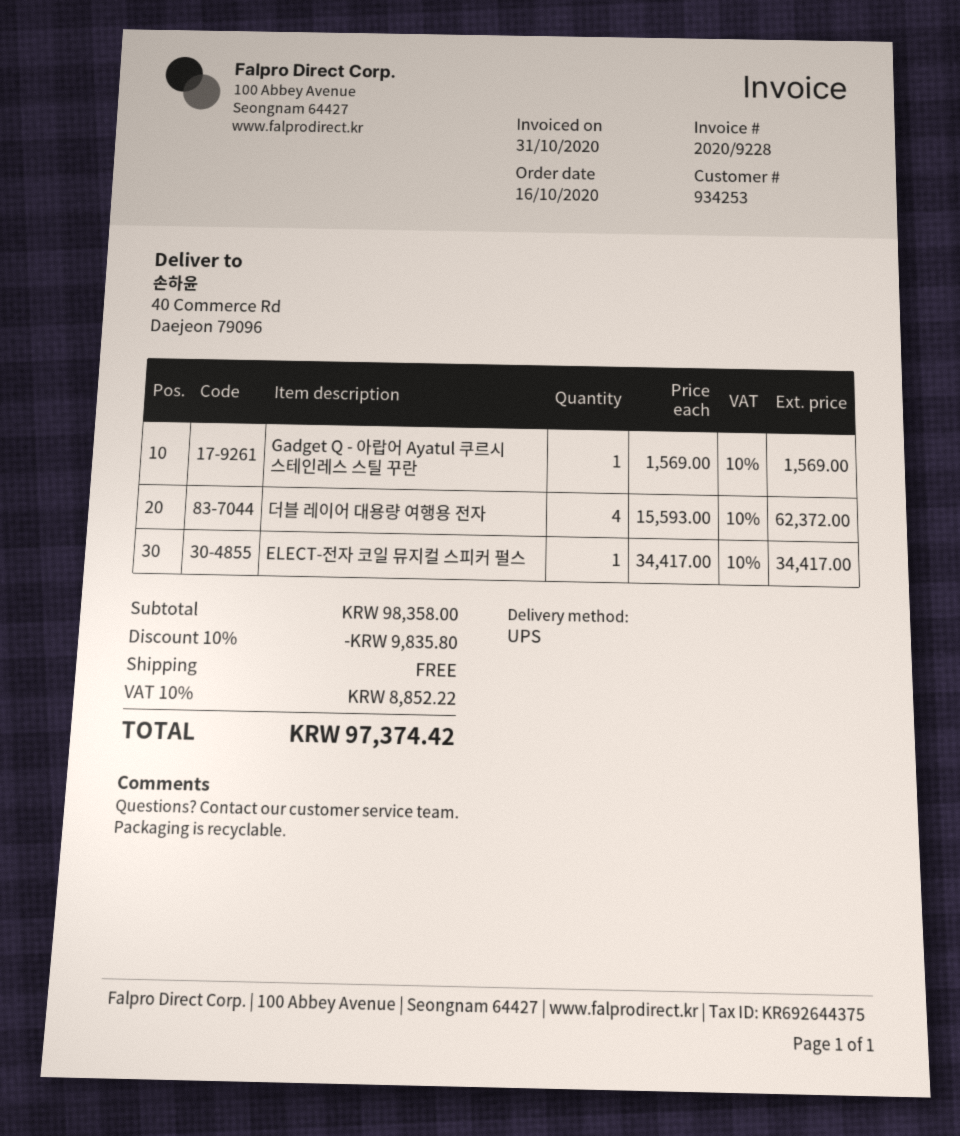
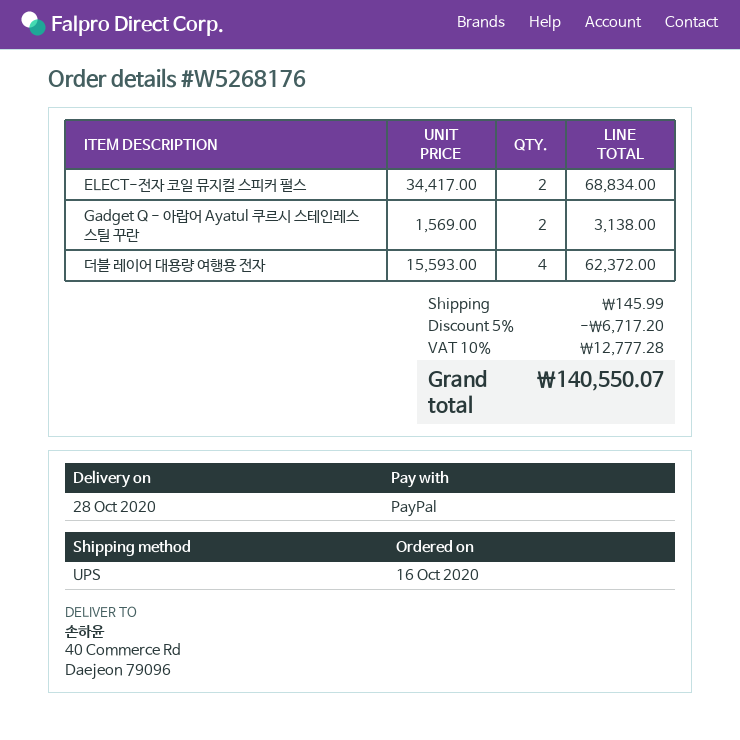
Gadget Q - 아랍어 Ayatul 쿠르시 스테인레스 스틸 꾸란: 1 x 1569.00 = 1569.00 -> 2 x 1569.00 = 3138.00
ELECT-전자 코일 뮤지컬 스피커 펄스: 1 x 34417.00 = 34417.00 -> 2 x 34417.00 = 68834.00
discount: 10% = 9835.80 -> 5% = 6717.20
shipping: 0.00 -> 145.99
tax: 10% = 8852.22 -> 10% = 12777.28
total: 97374.42 -> 140550.07

